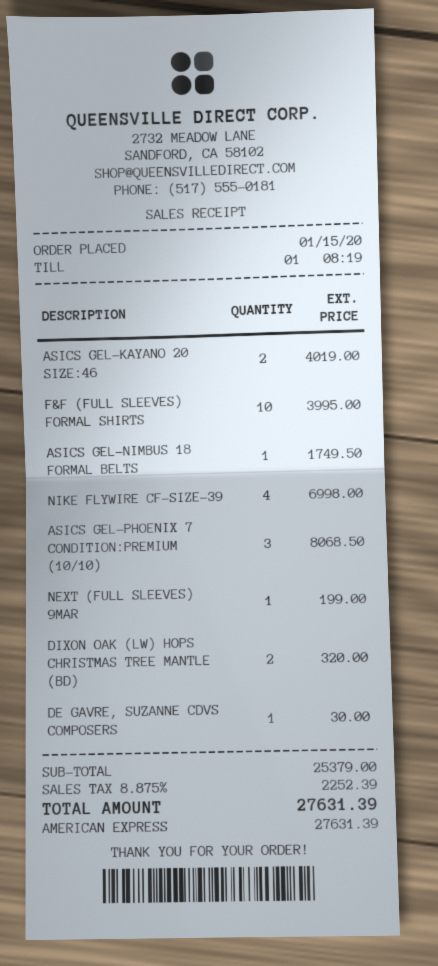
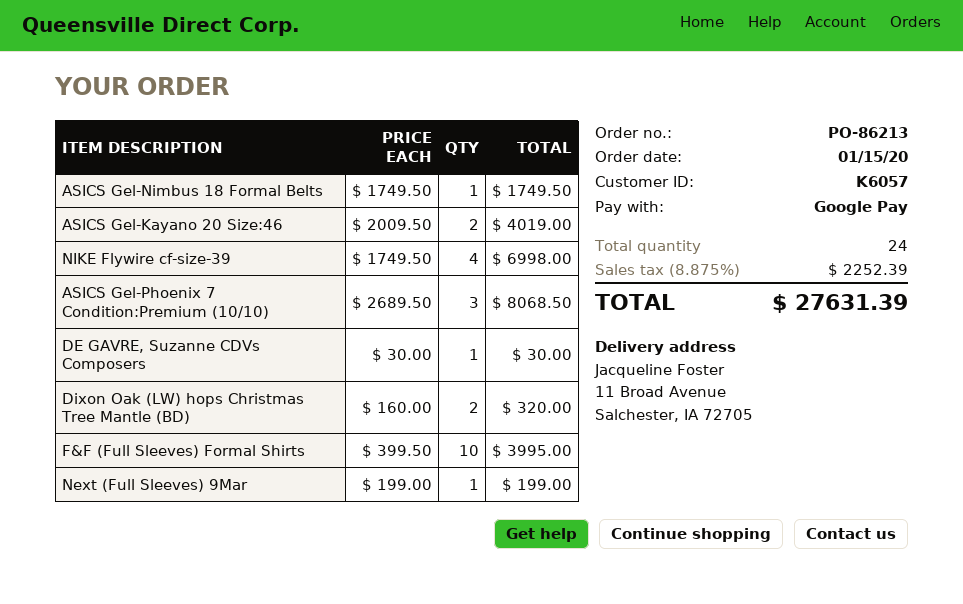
payment method: American Express -> Google Pay

